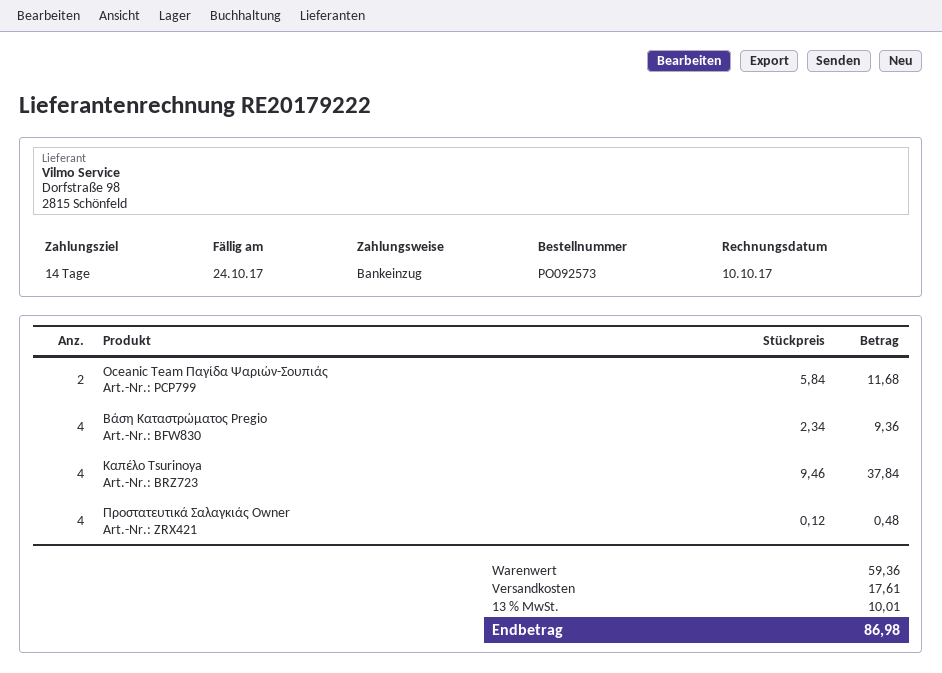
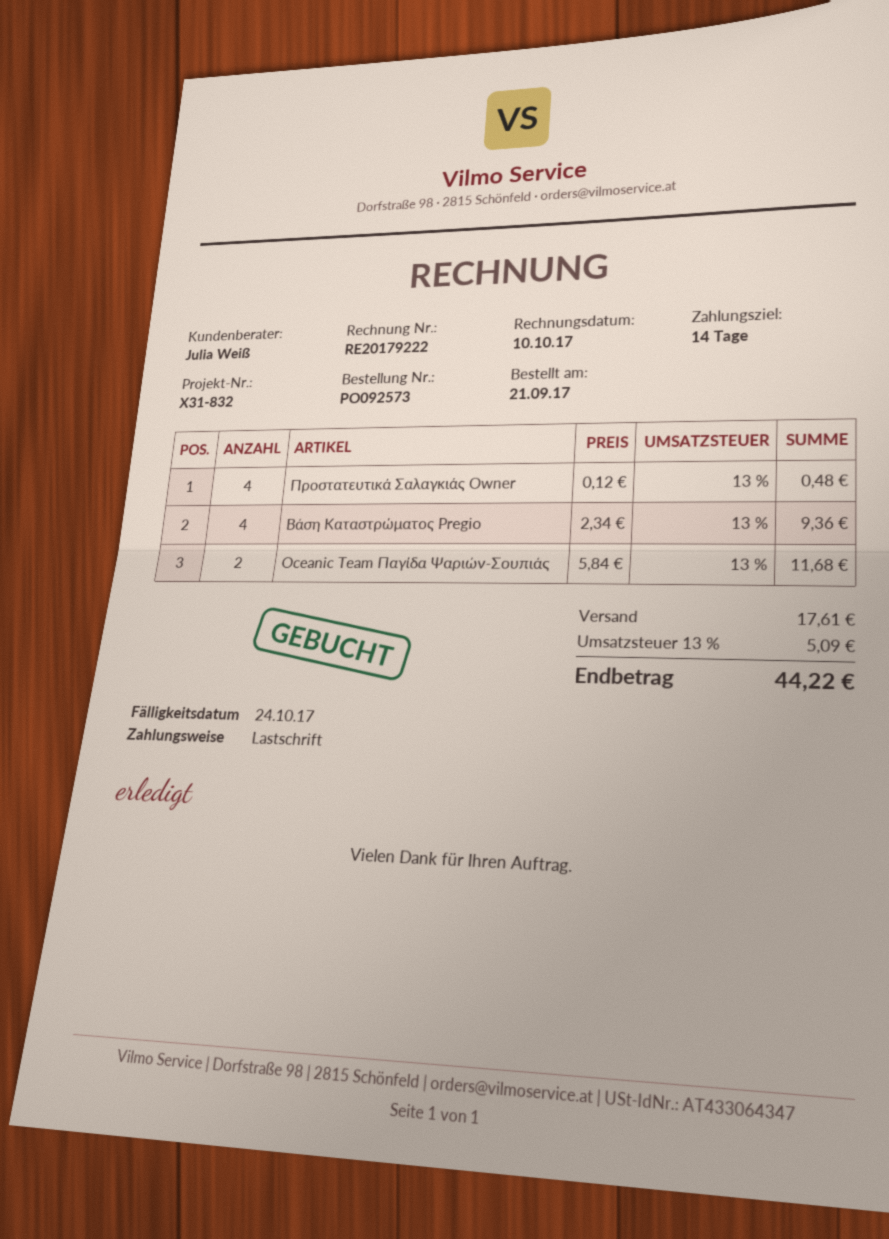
Καπέλο Tsurinoya: 4 x 9.46 = 37.84 -> none
tax: 13% = 10.01 -> 13% = 5.09
total: 86.98 -> 44.22

